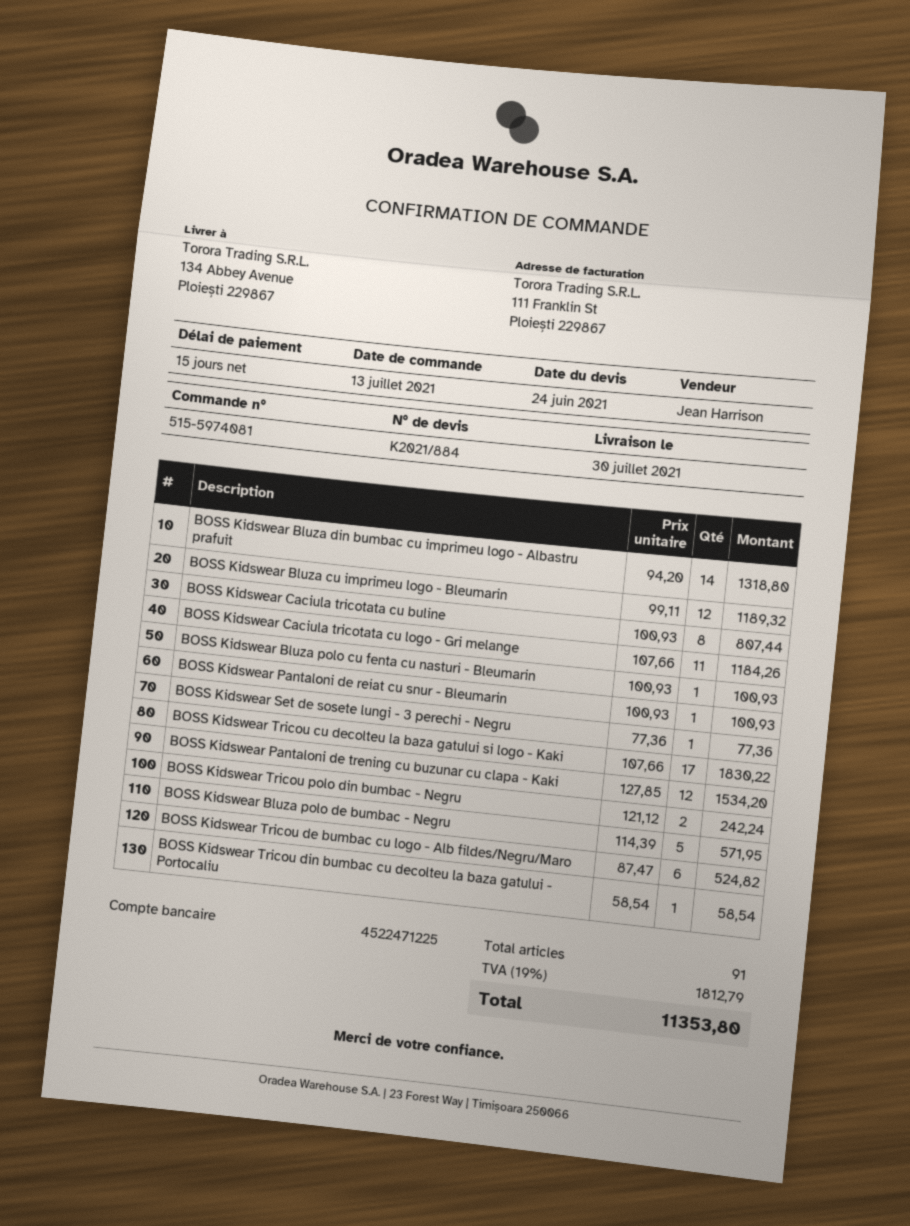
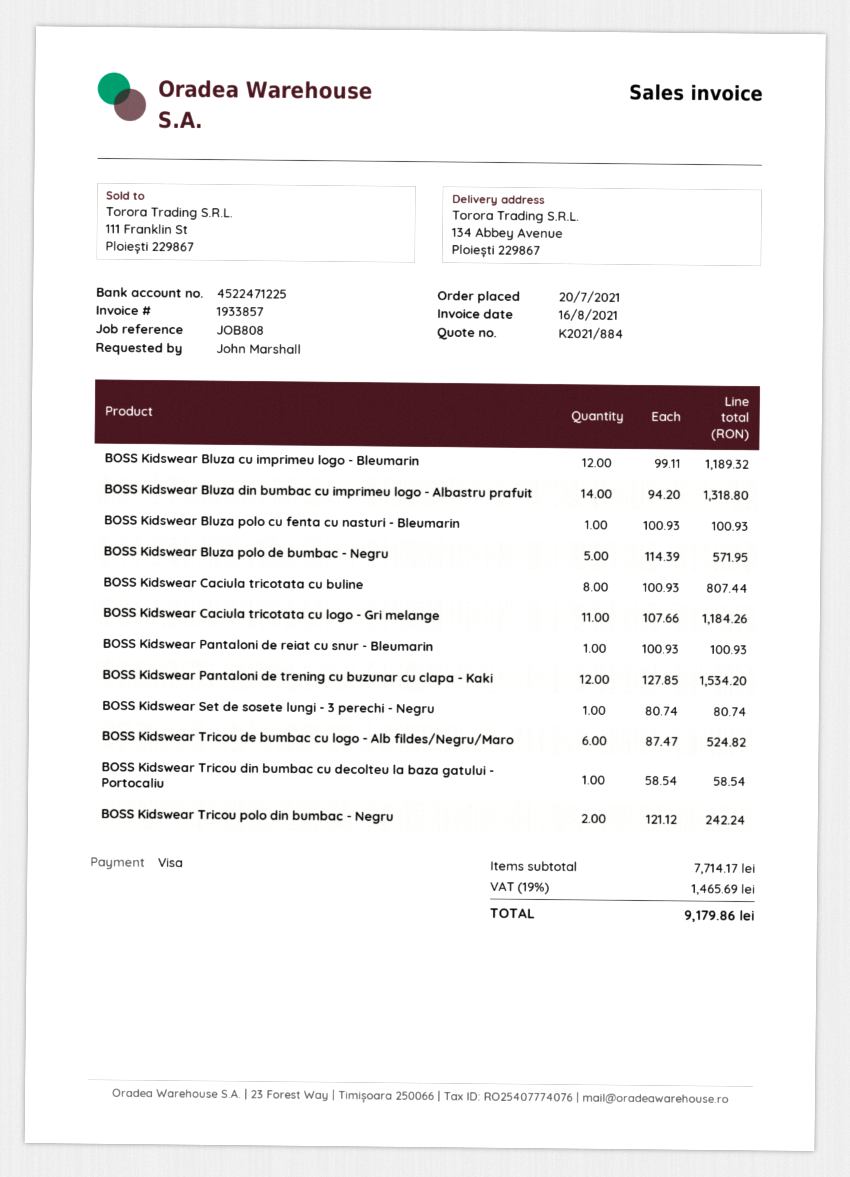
order date: 2021-07-13 -> 2021-07-20
BOSS Kidswear Set de sosete lungi - 3 perechi - Negru: 1 x 77.36 = 77.36 -> 1 x 80.74 = 80.74
BOSS Kidswear Tricou cu decolteu la baza gatului si logo - Kaki: 17 x 107.66 = 1830.22 -> none
tax: 19% = 1812.79 -> 19% = 1465.69
total: 11353.80 -> 9179.86

